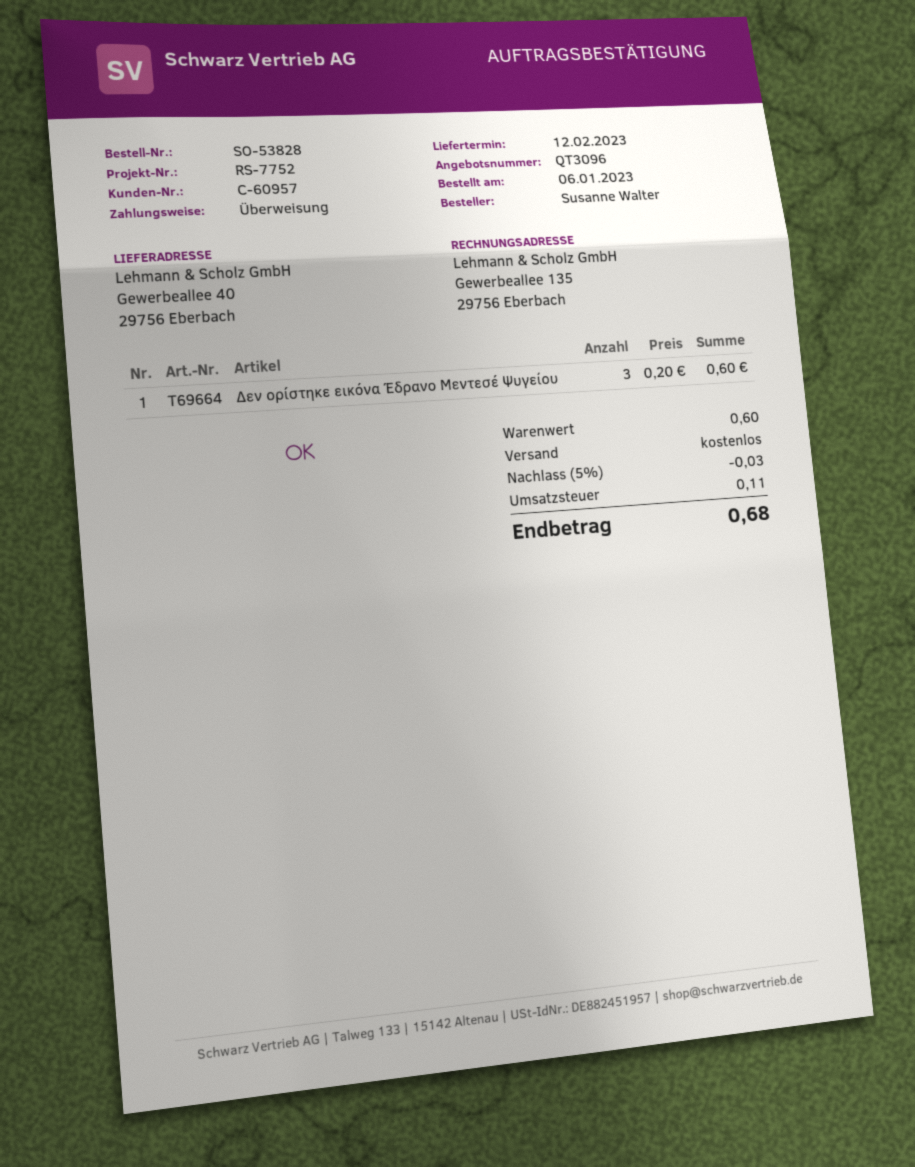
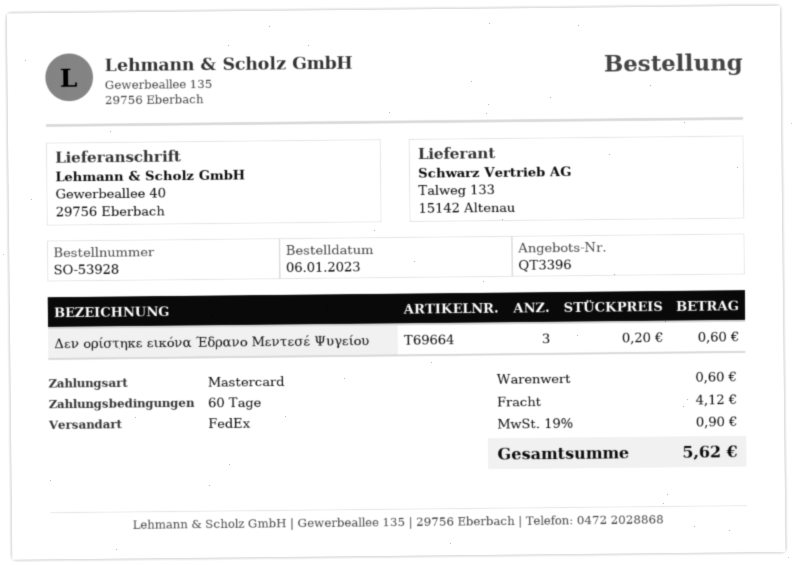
quote number: QT3096 -> QT3396
order number: SO-53828 -> SO-53928
payment method: bank transfer -> Mastercard
discount: 5% = 0.03 -> none
shipping: 0.00 -> 4.12
tax: 0.11 -> 0.90
total: 0.68 -> 5.62

